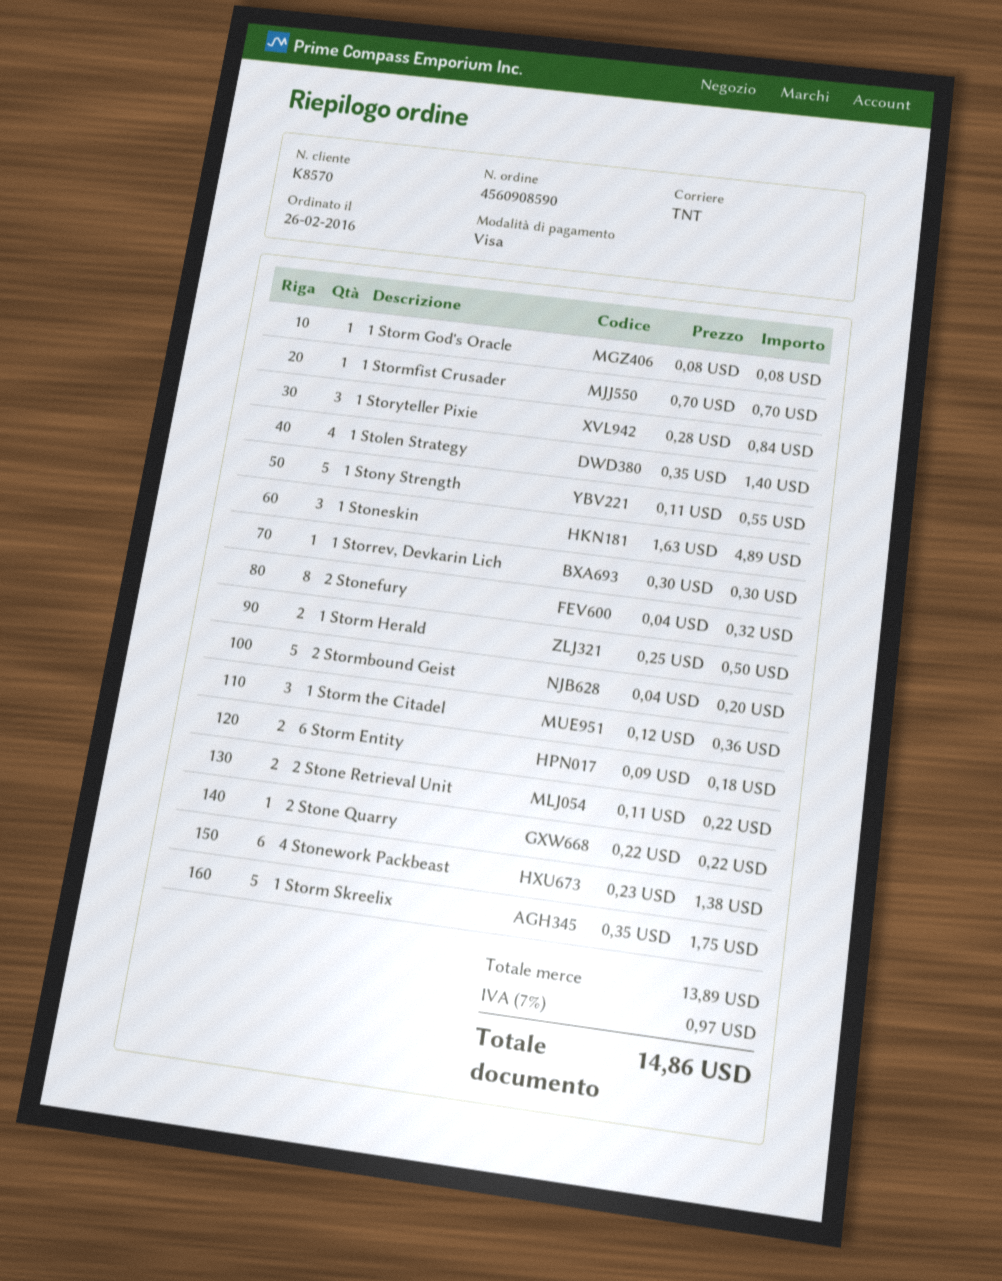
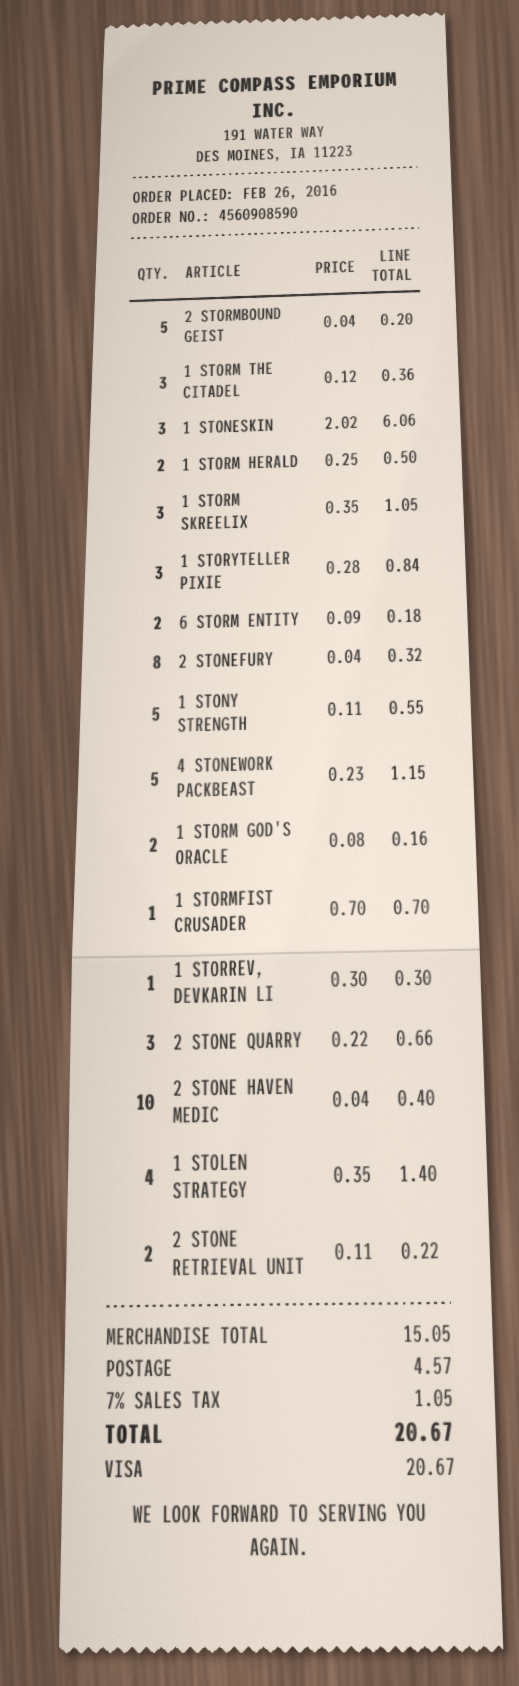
1 Storm God's Oracle: 1 x 0.08 = 0.08 -> 2 x 0.08 = 0.16
1 Stoneskin: 3 x 1.63 = 4.89 -> 3 x 2.02 = 6.06
2 Stone Quarry: 1 x 0.22 = 0.22 -> 3 x 0.22 = 0.66
4 Stonework Packbeast: 6 x 0.23 = 1.38 -> 5 x 0.23 = 1.15
1 Storm Skreelix: 5 x 0.35 = 1.75 -> 3 x 0.35 = 1.05
2 STONE HAVEN MEDIC: none -> 10 x 0.04 = 0.40
subtotal: 13.89 -> 15.05
shipping: none -> 4.57
tax: 7% = 0.97 -> 7% = 1.05
total: 14.86 -> 20.67

